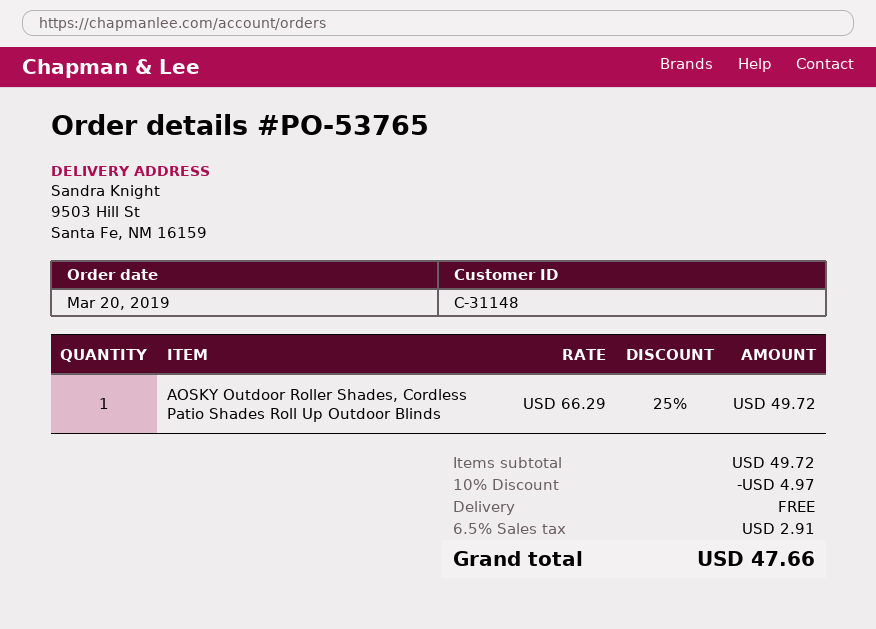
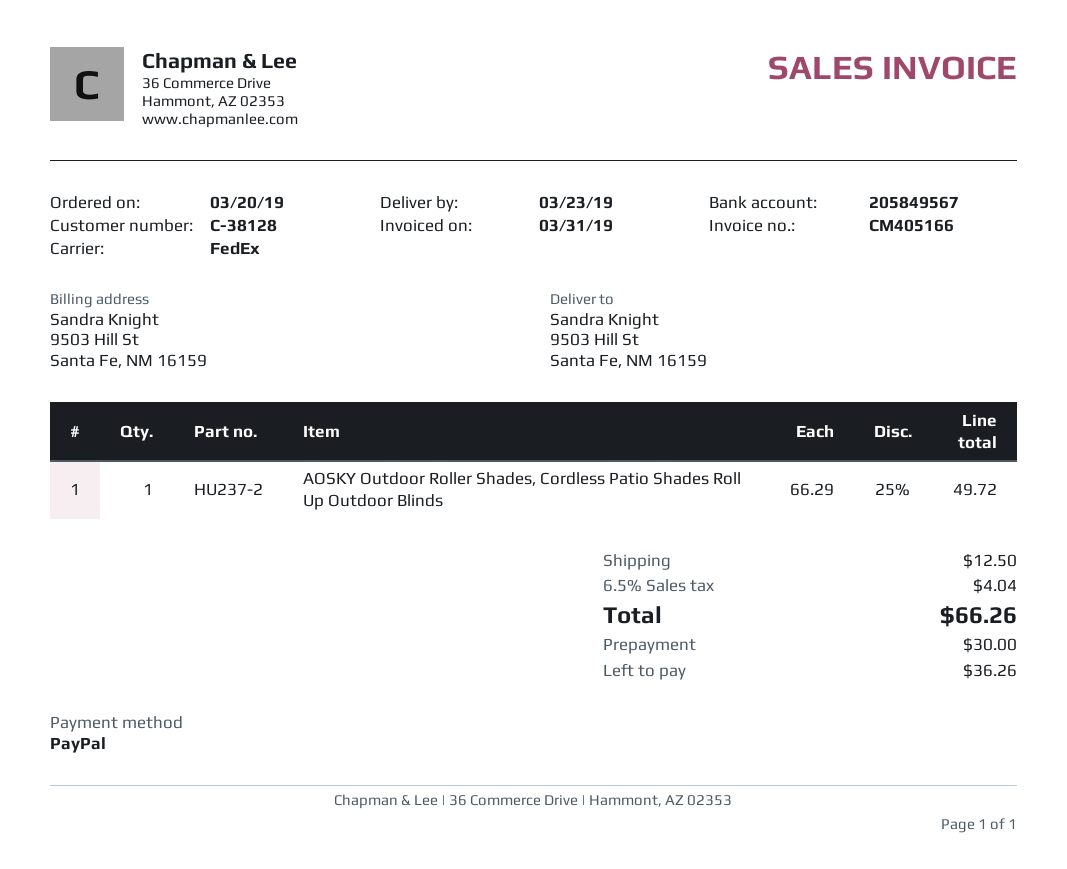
customer number: C-31148 -> C-38128
discount: 10% = 4.97 -> none
shipping: 0.00 -> 12.50
tax: 6.5% = 2.91 -> 6.5% = 4.04
total: 47.66 -> 66.26

